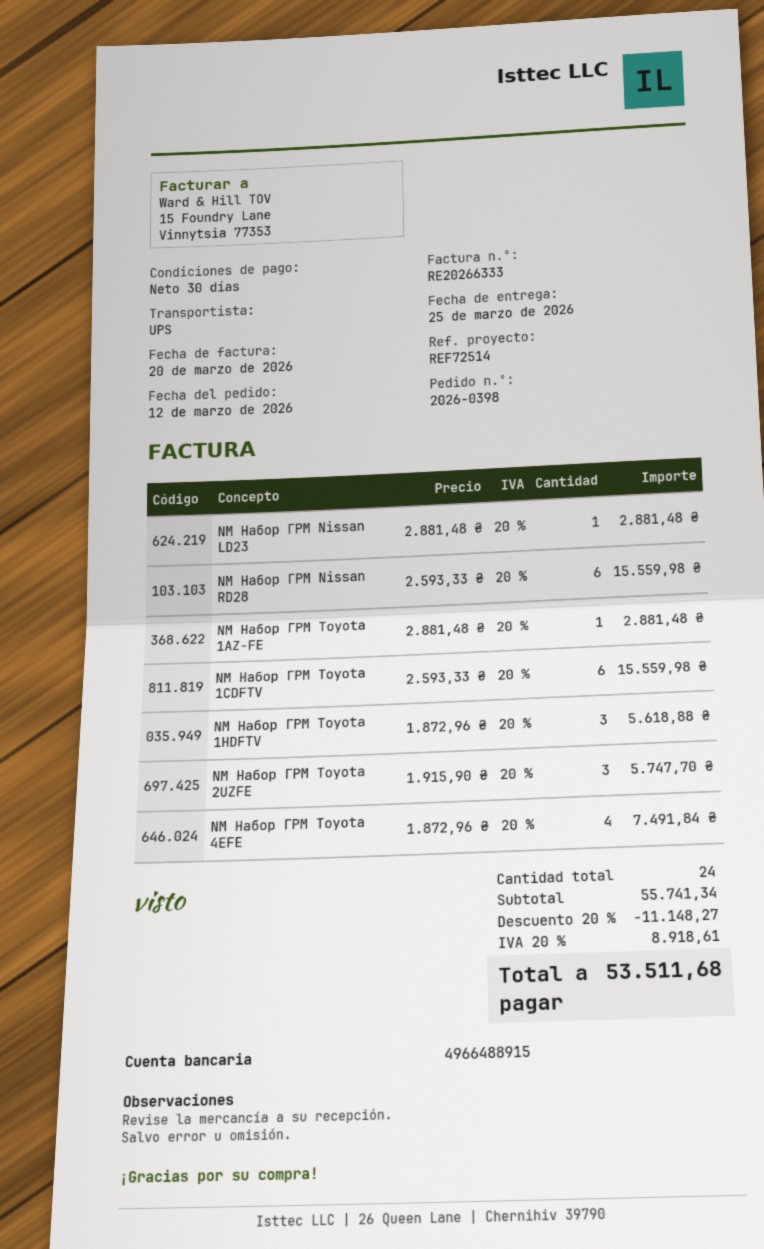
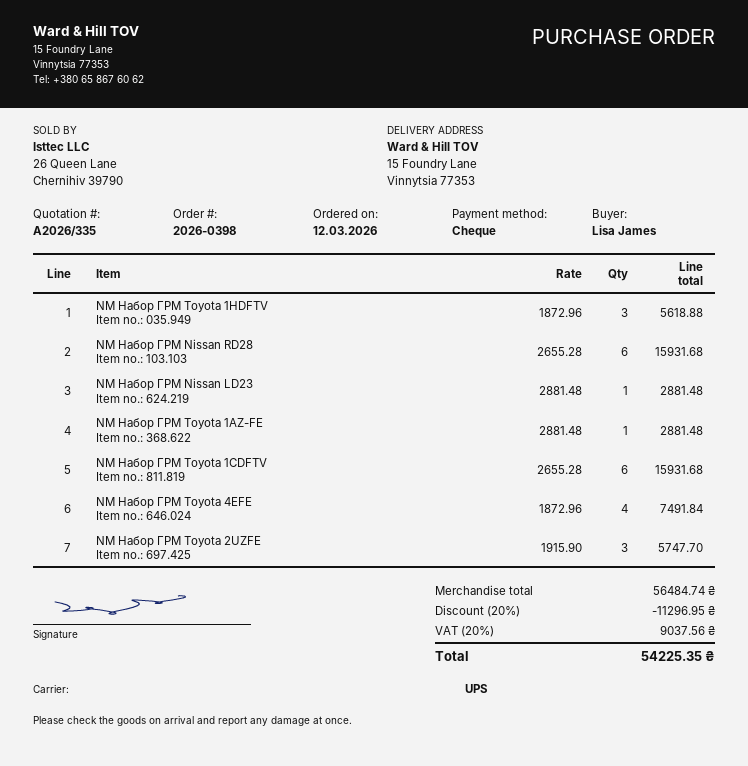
NM Набор ГРМ Nissan RD28: 6 x 2593.33 = 15559.98 -> 6 x 2655.28 = 15931.68
NM Набор ГРМ Toyota 1CDFTV: 6 x 2593.33 = 15559.98 -> 6 x 2655.28 = 15931.68
subtotal: 55741.34 -> 56484.74
discount: 20% = 11148.27 -> 20% = 11296.95
tax: 20% = 8918.61 -> 20% = 9037.56
total: 53511.68 -> 54225.35

